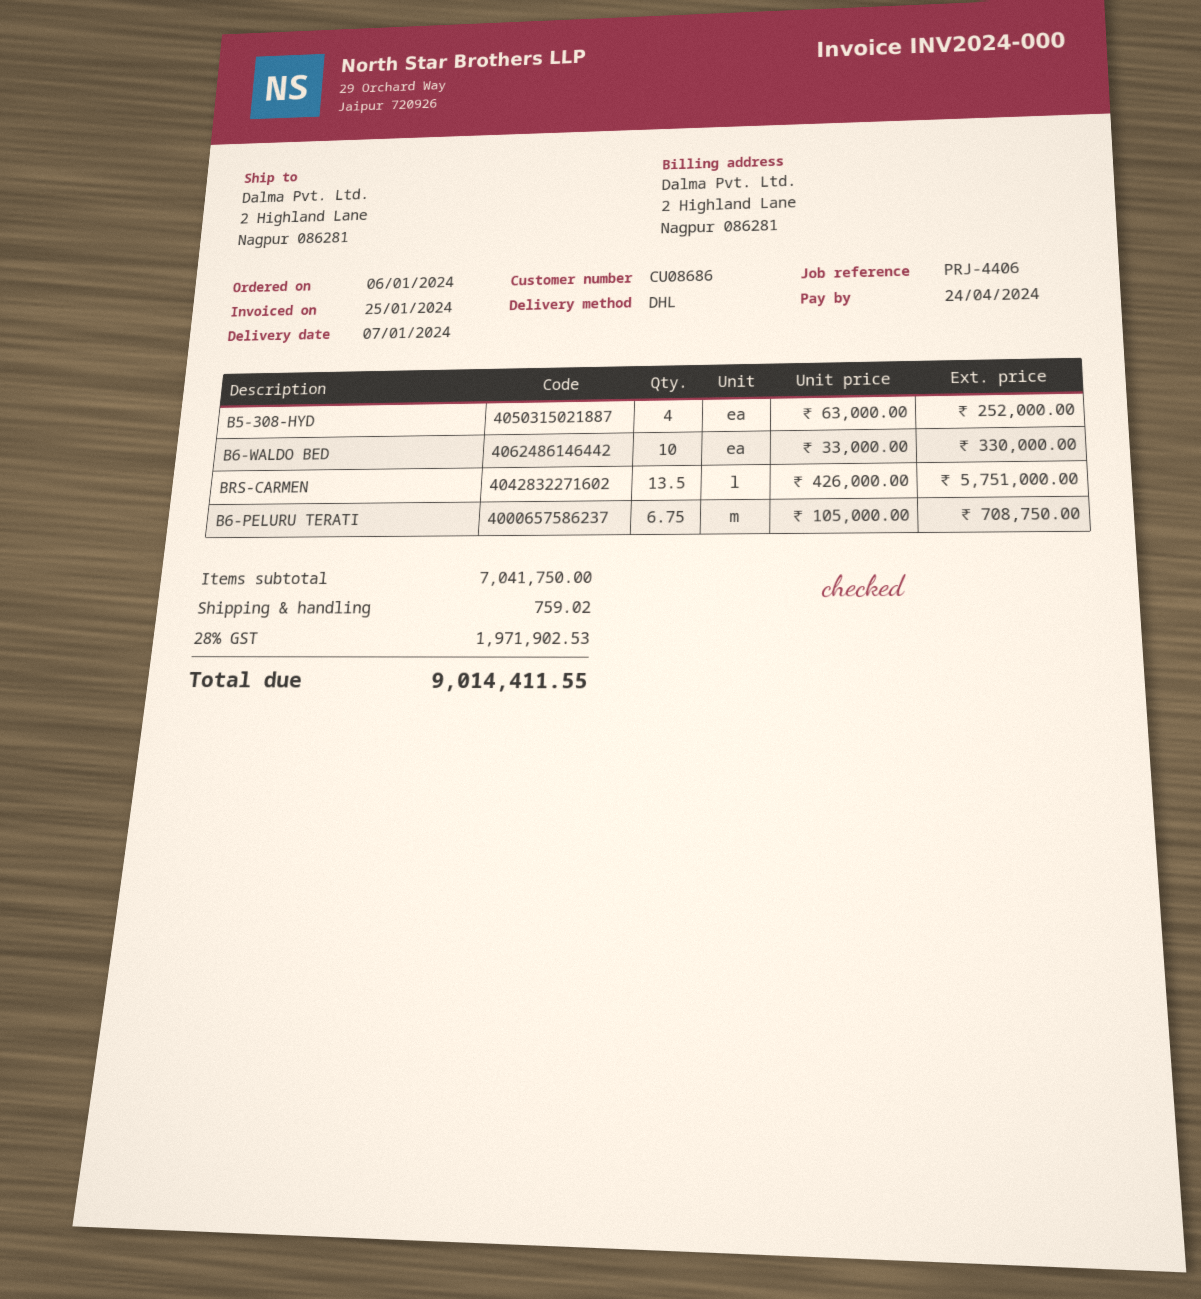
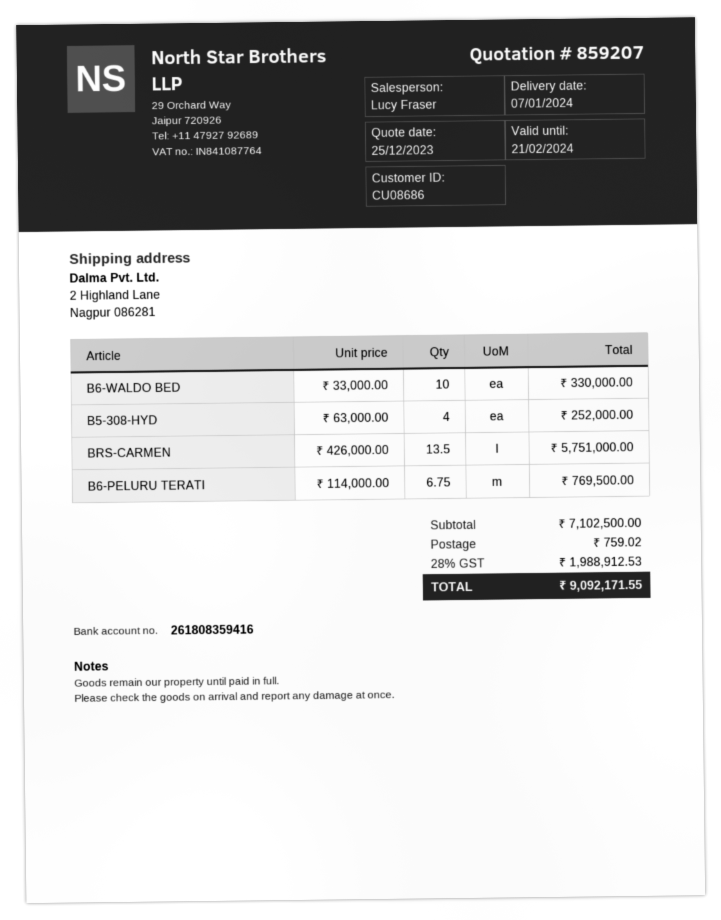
B6-PELURU TERATI: 6.75 x 105000.00 = 708750.00 -> 6.75 x 114000.00 = 769500.00
subtotal: 7041750.00 -> 7102500.00
tax: 28% = 1971902.53 -> 28% = 1988912.53
total: 9014411.55 -> 9092171.55

